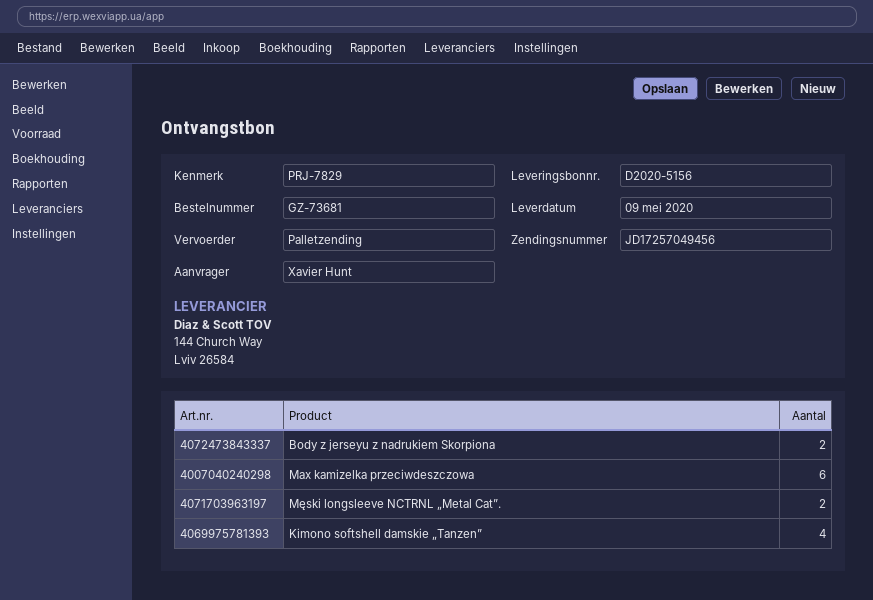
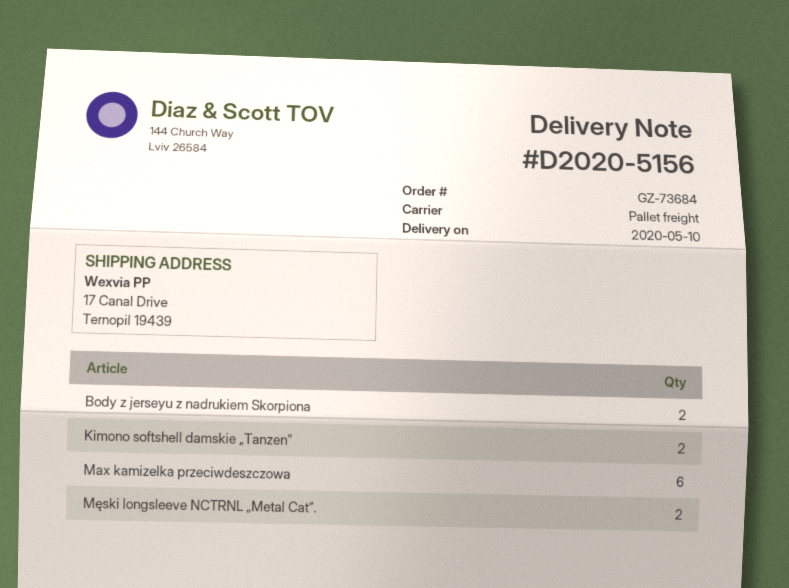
order number: GZ-73681 -> GZ-73684
delivery date: 2020-05-09 -> 2020-05-10
Kimono softshell damskie „Tanzen”: 4 -> 2

